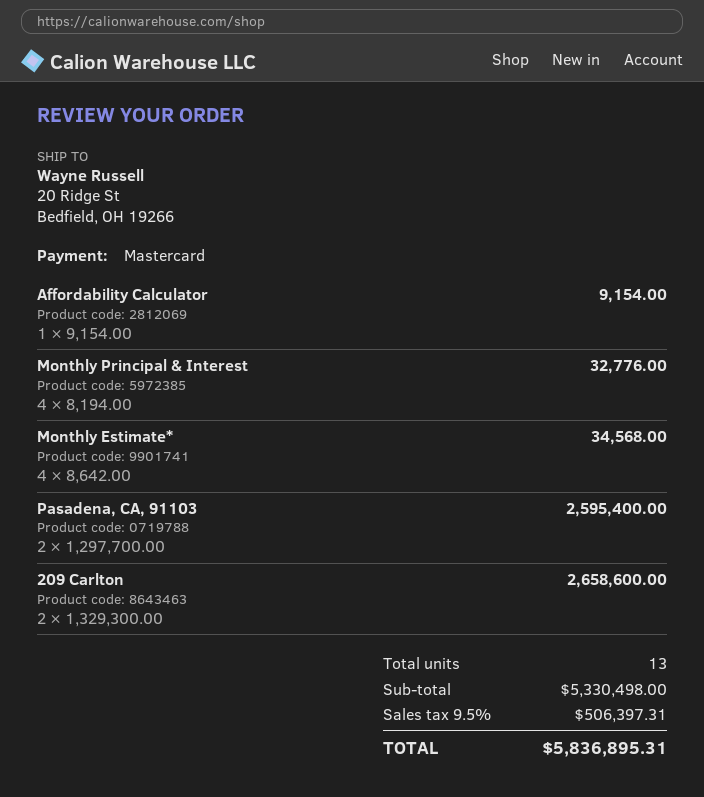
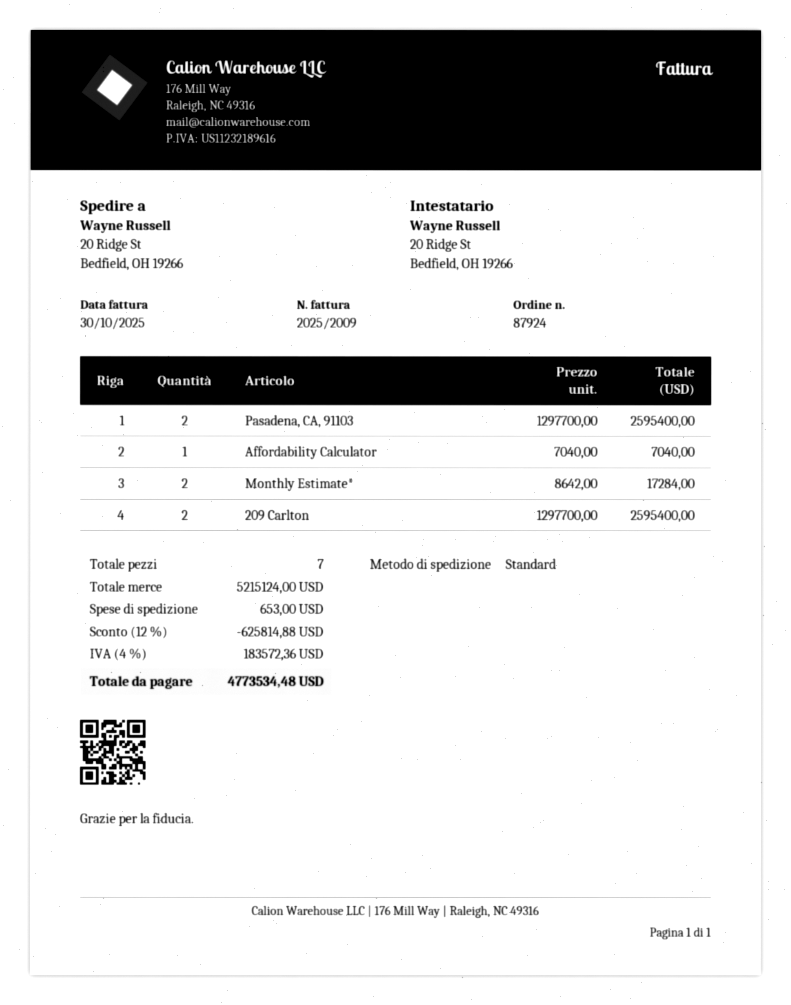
Affordability Calculator: 1 x 9154.00 = 9154.00 -> 1 x 7040.00 = 7040.00
Monthly Principal & Interest: 4 x 8194.00 = 32776.00 -> none
Monthly Estimate*: 4 x 8642.00 = 34568.00 -> 2 x 8642.00 = 17284.00
209 Carlton: 2 x 1329300.00 = 2658600.00 -> 2 x 1297700.00 = 2595400.00
total quantity: 13 -> 7
subtotal: 5330498.00 -> 5215124.00
discount: none -> 12% = 625814.88
shipping: none -> 653.00
tax: 9.5% = 506397.31 -> 4% = 183572.36
total: 5836895.31 -> 4773534.48

